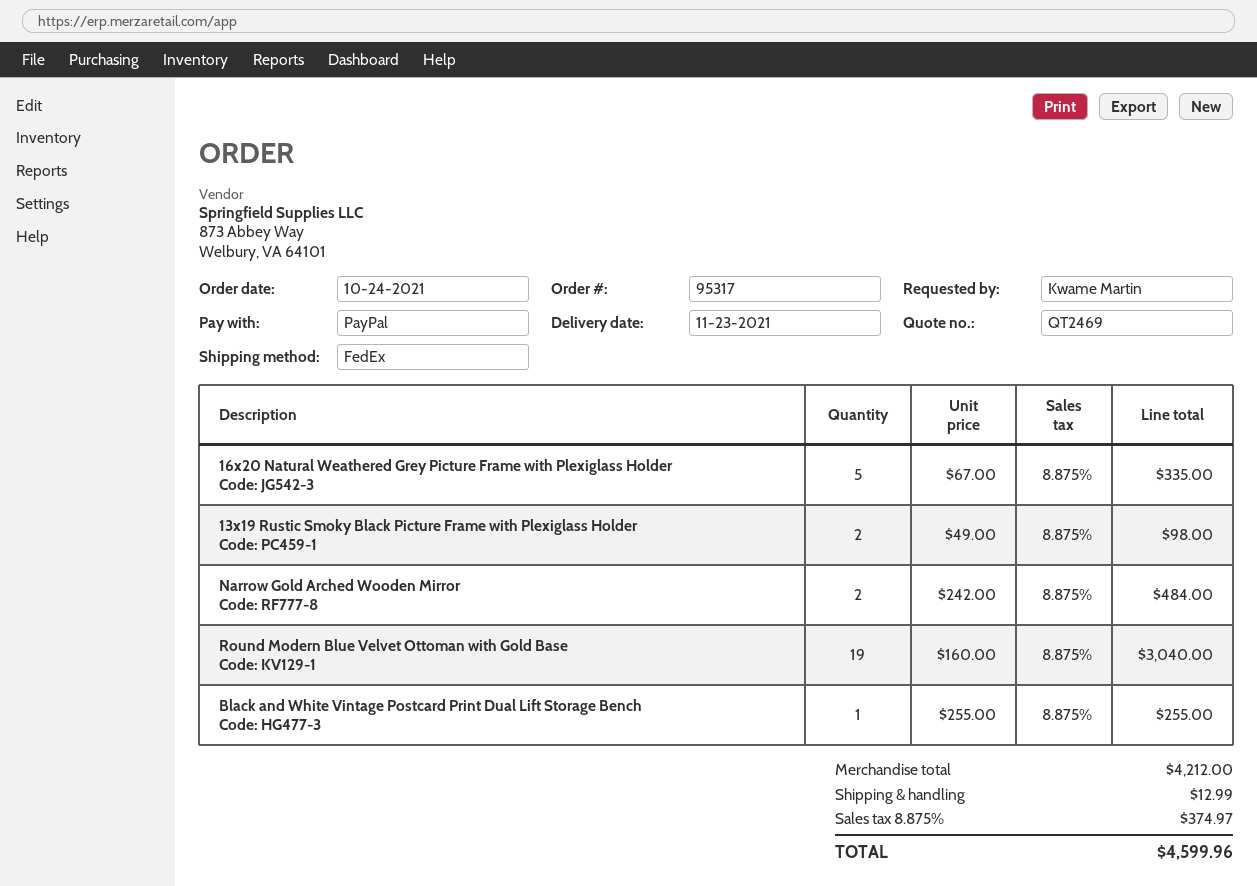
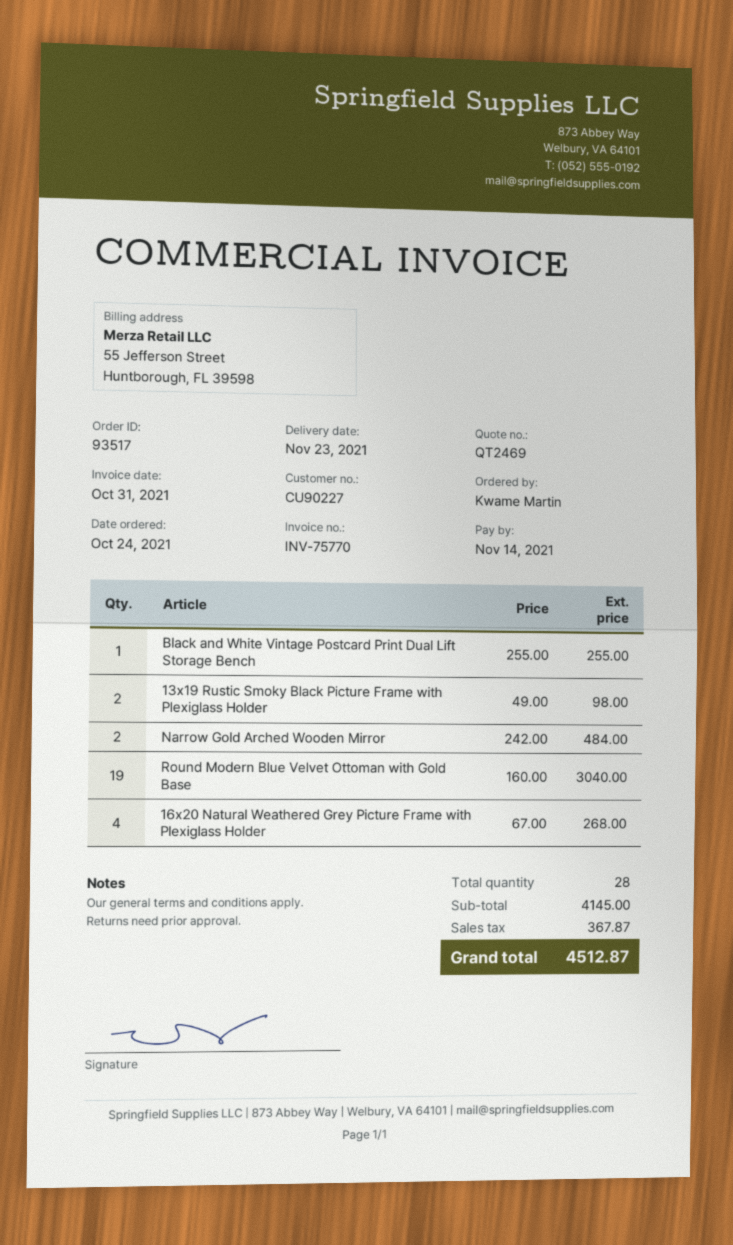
order number: 95317 -> 93517
16x20 Natural Weathered Grey Picture Frame with Plexiglass Holder: 5 x 67.00 = 335.00 -> 4 x 67.00 = 268.00
subtotal: 4212.00 -> 4145.00
shipping: 12.99 -> none
tax: 374.97 -> 367.87
total: 4599.96 -> 4512.87

